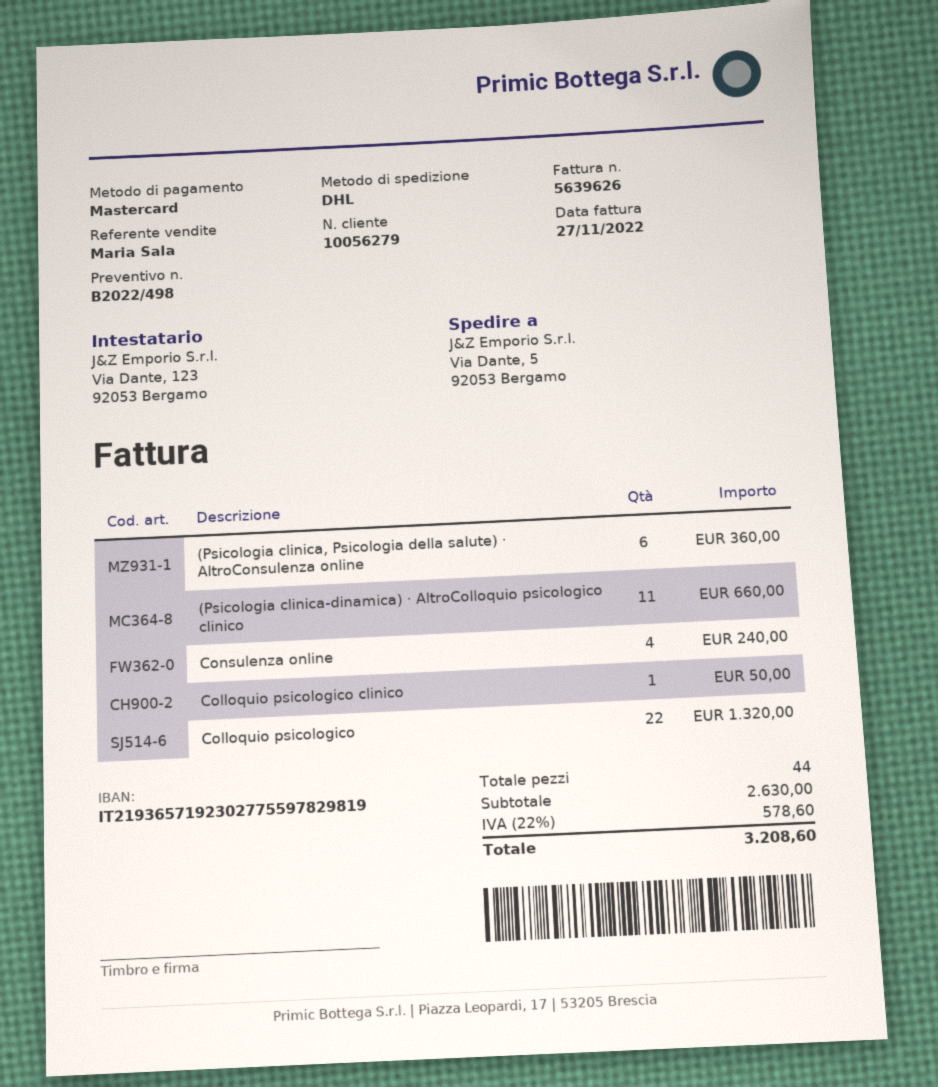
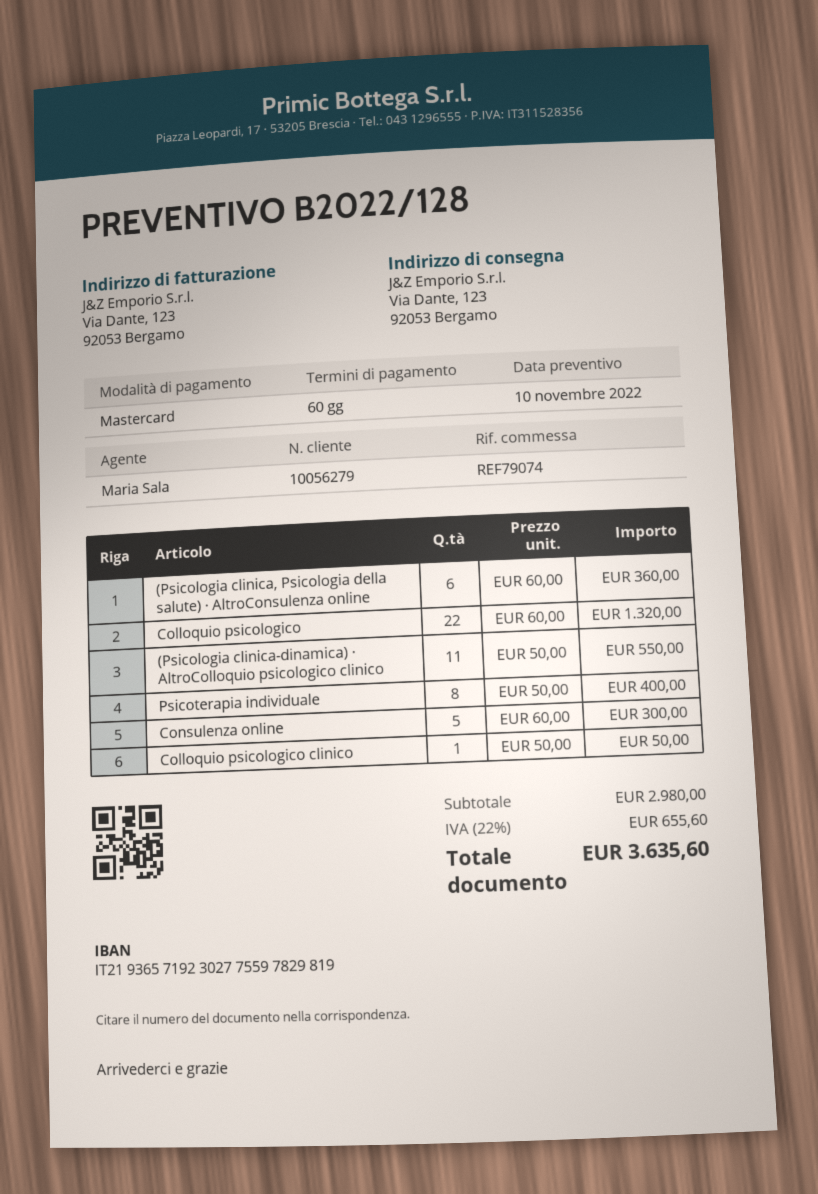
quote number: B2022/498 -> B2022/128
ship to: Via Dante, 5, 92053 Bergamo -> Via Dante, 123, 92053 Bergamo
(Psicologia clinica-dinamica) · AltroColloquio psicologico clinico: 11 for 660.00 -> 11 for 550.00
Consulenza online: 4 for 240.00 -> 5 for 300.00
Psicoterapia individuale: none -> 8 for 400.00
subtotal: 2630.00 -> 2980.00
tax: 22% = 578.60 -> 22% = 655.60
total: 3208.60 -> 3635.60

